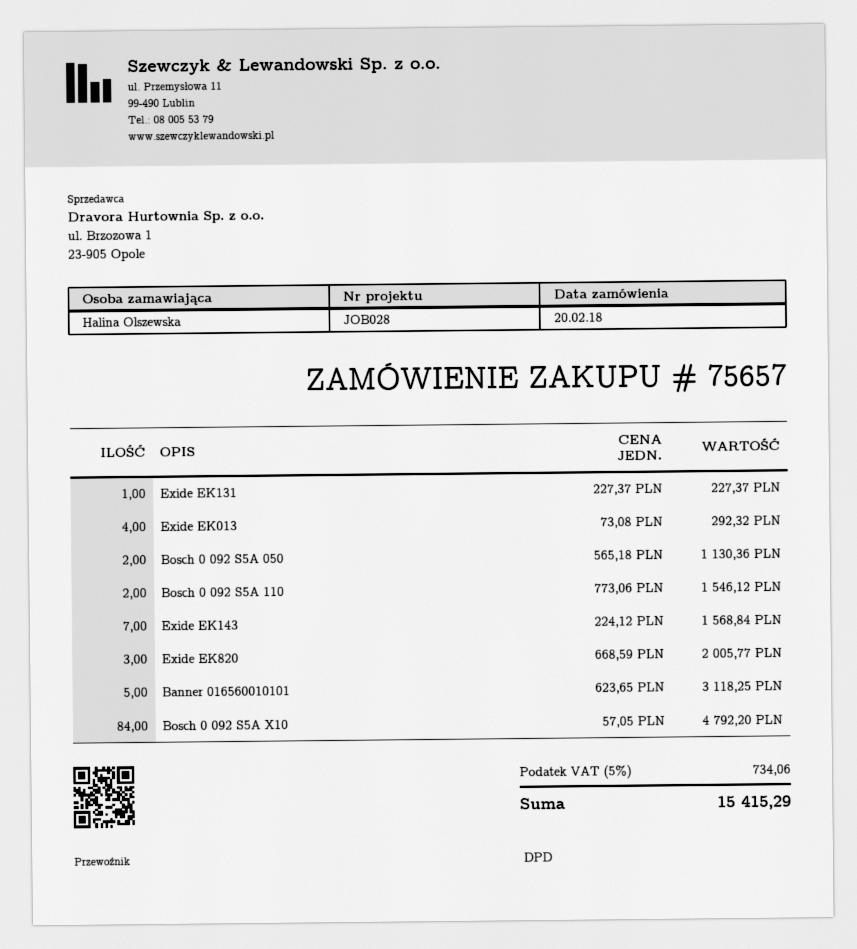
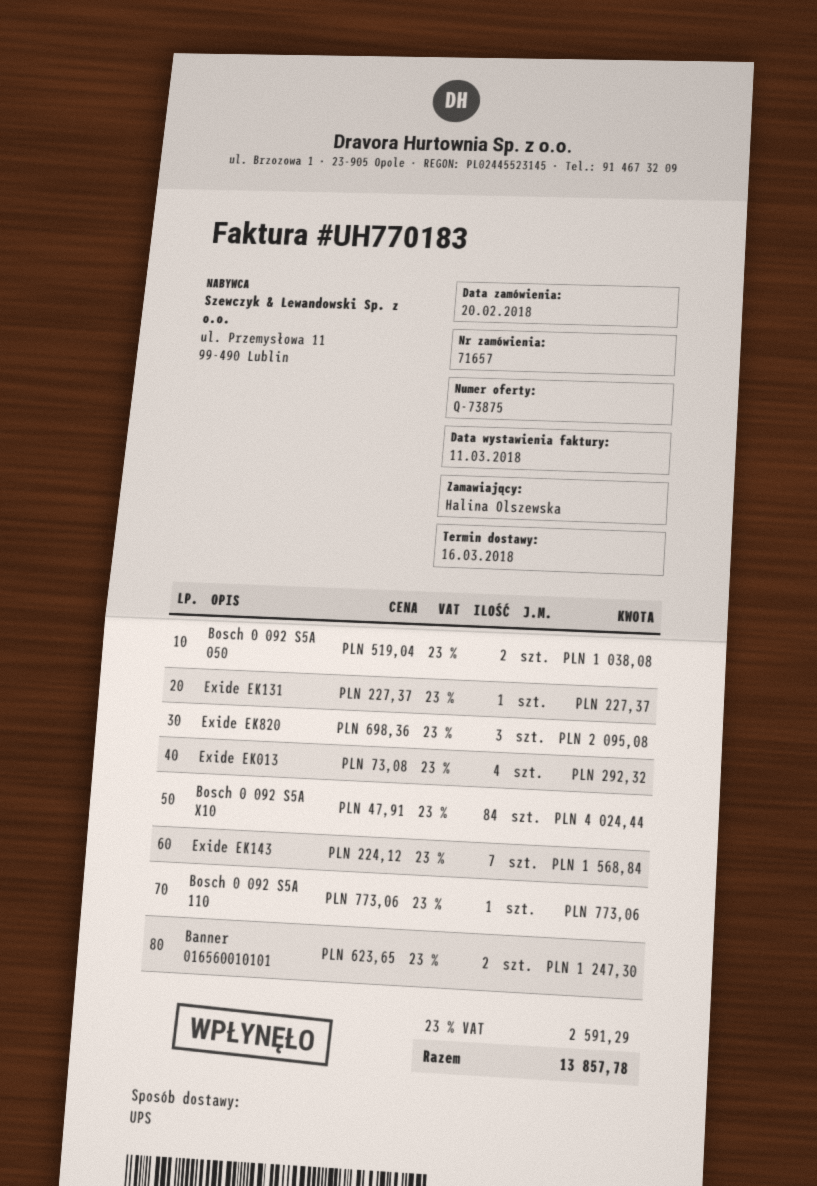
order number: 75657 -> 71657
shipping method: DPD -> UPS
Bosch 0 092 S5A 050: 2 x 565.18 = 1130.36 -> 2 x 519.04 = 1038.08
Bosch 0 092 S5A 110: 2 x 773.06 = 1546.12 -> 1 x 773.06 = 773.06
Exide EK820: 3 x 668.59 = 2005.77 -> 3 x 698.36 = 2095.08
Banner 016560010101: 5 x 623.65 = 3118.25 -> 2 x 623.65 = 1247.30
Bosch 0 092 S5A X10: 84 x 57.05 = 4792.20 -> 84 x 47.91 = 4024.44
tax: 5% = 734.06 -> 23% = 2591.29
total: 15415.29 -> 13857.78

